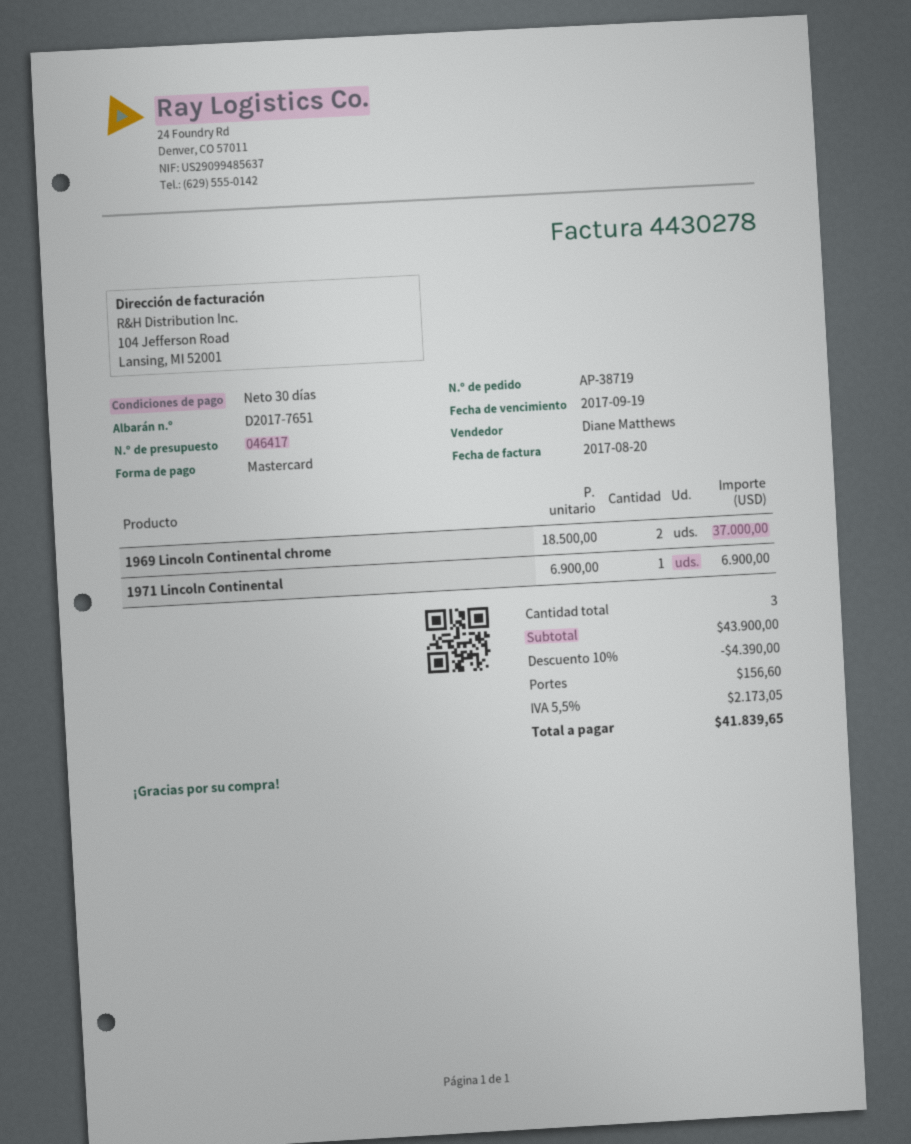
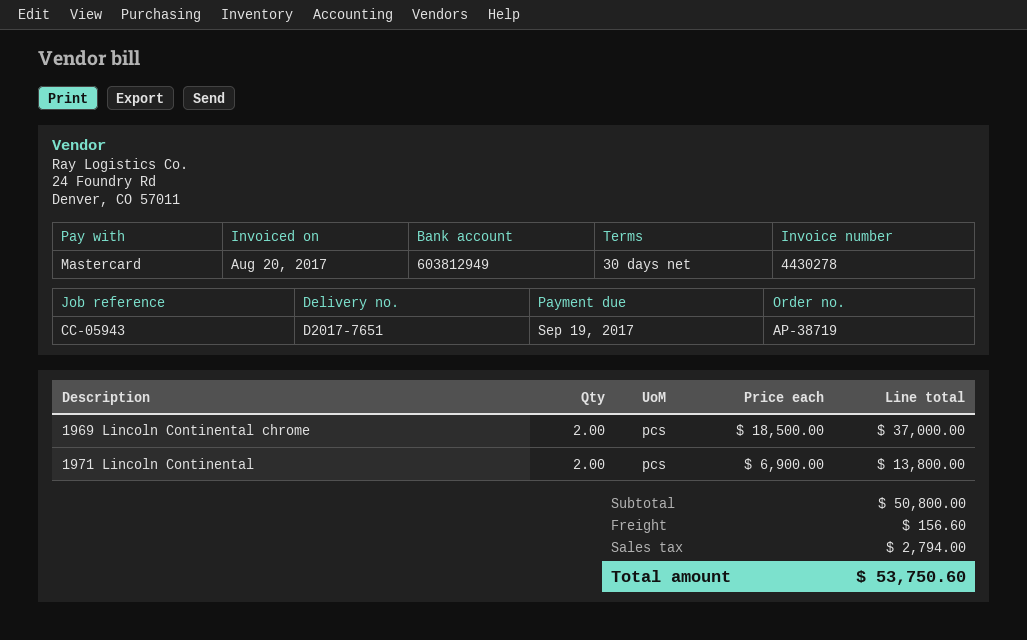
1971 Lincoln Continental: 1 x 6900.00 = 6900.00 -> 2 x 6900.00 = 13800.00
subtotal: 43900.00 -> 50800.00
discount: 10% = 4390.00 -> none
tax: 2173.05 -> 2794.00
total: 41839.65 -> 53750.60

